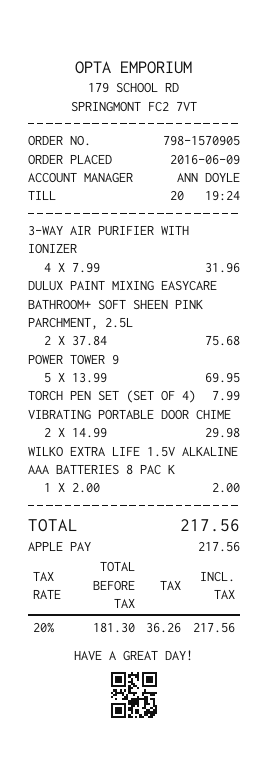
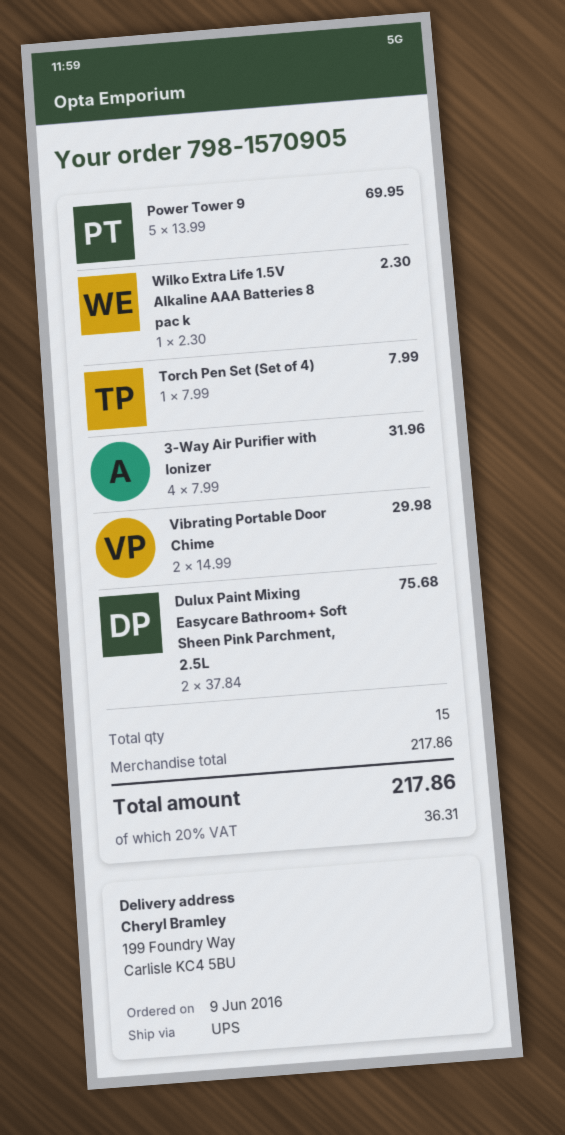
WILKO EXTRA LIFE 1.5V ALKALINE AAA BATTERIES 8 PAC K: 1 x 2.00 = 2.00 -> 1 x 2.30 = 2.30
tax: 20% = 36.26 -> 20% = 36.31
total: 217.56 -> 217.86

